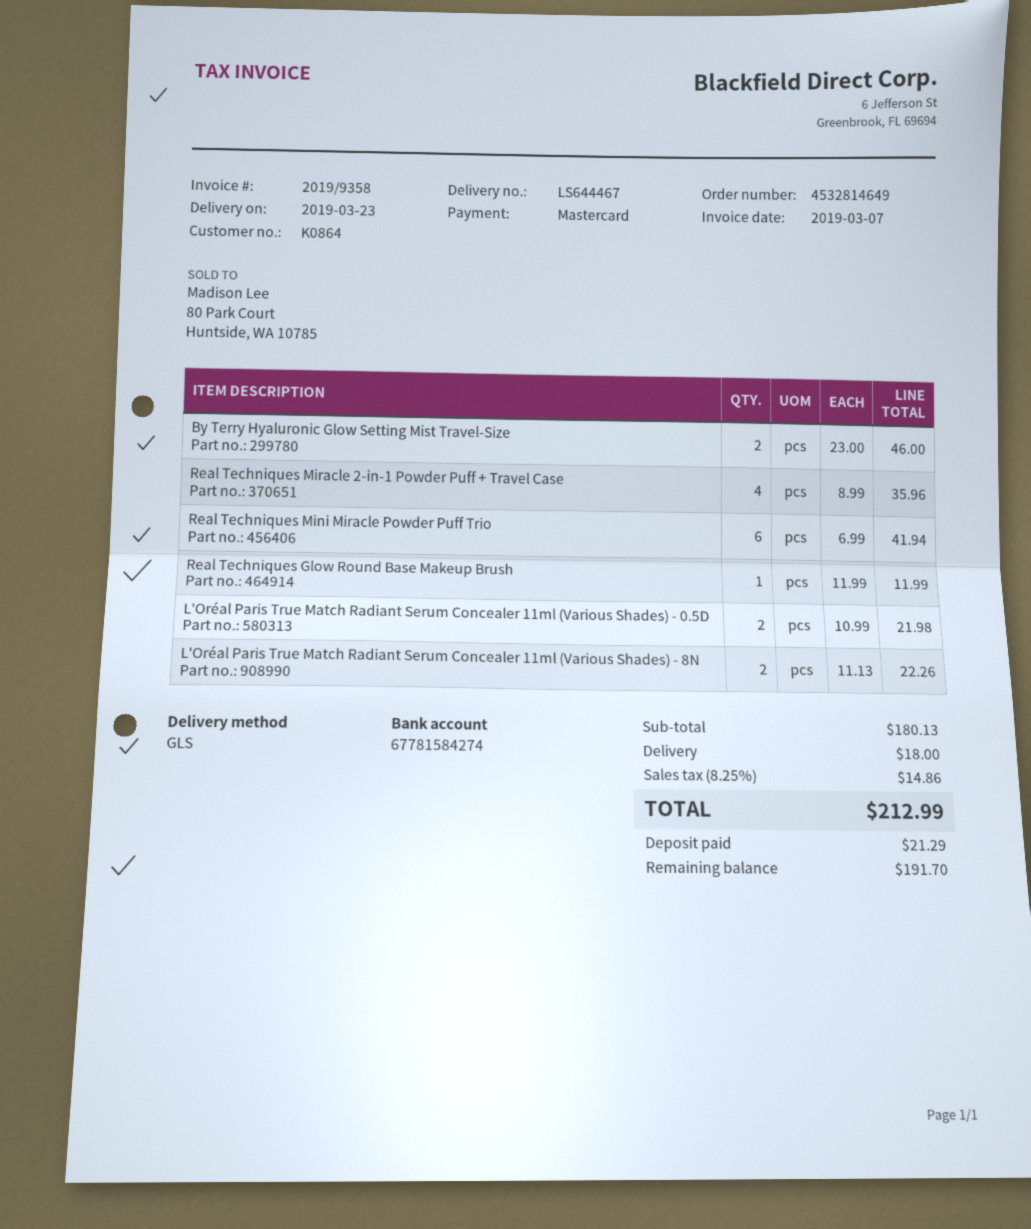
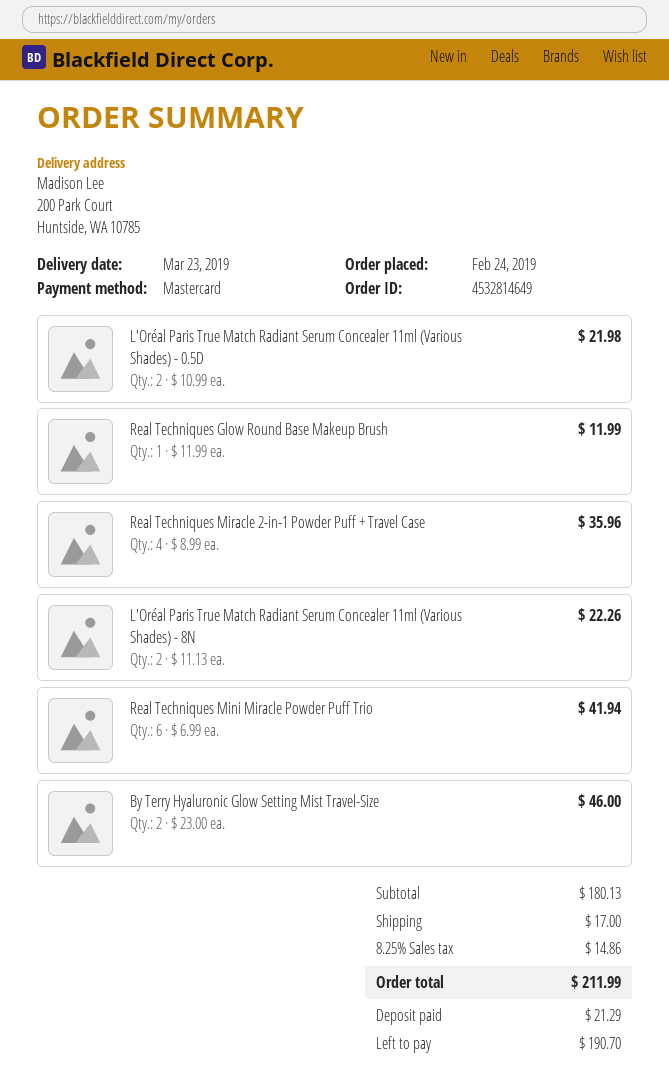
shipping: 18.00 -> 17.00
total: 212.99 -> 211.99
balance: 191.70 -> 190.70

